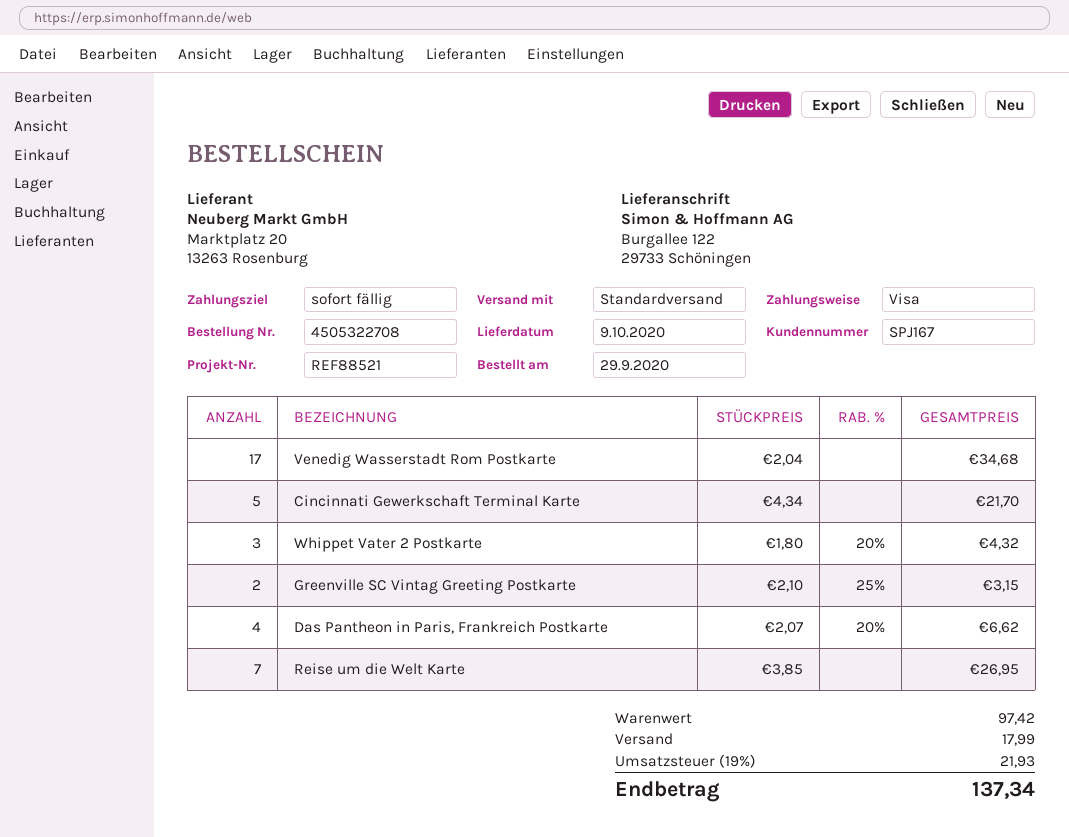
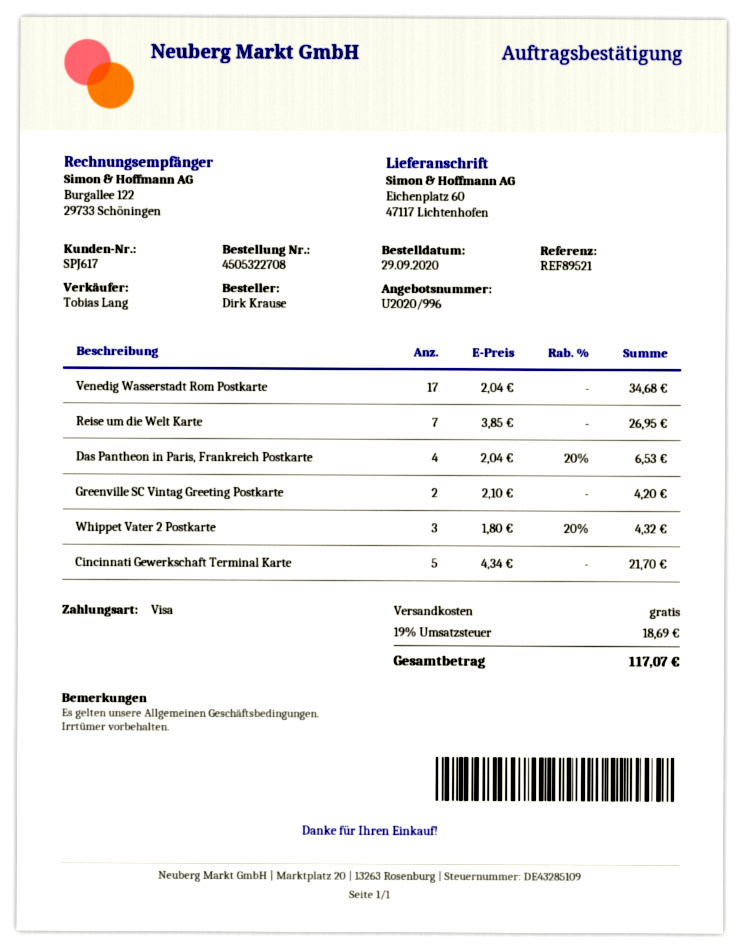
customer number: SPJ167 -> SPJ617
reference: REF88521 -> REF89521
ship to: Burgallee 122, 29733 Schöningen -> Eichenplatz 60, 47117 Lichtenhofen
Greenville SC Vintag Greeting Postkarte: 2 x 2.10 - 25% = 3.15 -> 2 x 2.10 = 4.20
Das Pantheon in Paris, Frankreich Postkarte: 4 x 2.07 - 20% = 6.62 -> 4 x 2.04 - 20% = 6.53
shipping: 17.99 -> 0.00
tax: 19% = 21.93 -> 19% = 18.69
total: 137.34 -> 117.07

